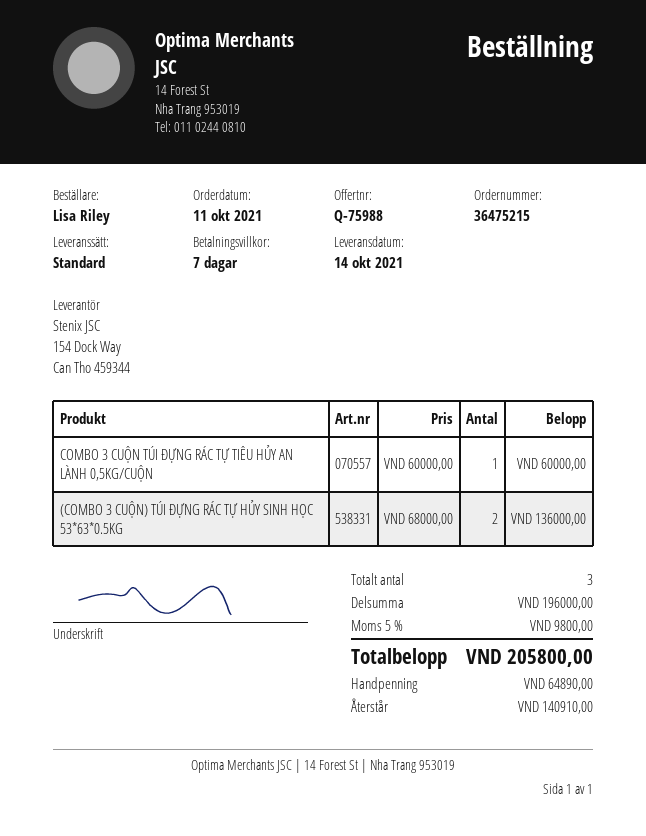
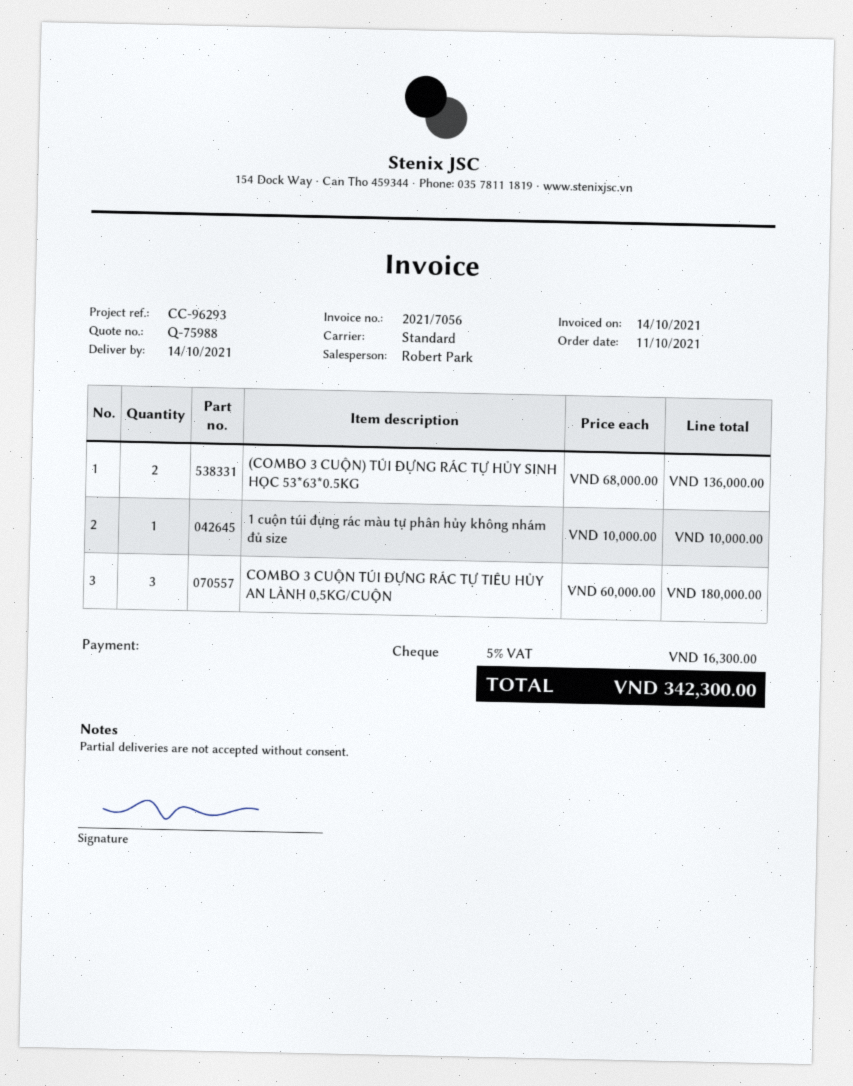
COMBO 3 CUỘN TÚI ĐỰNG RÁC TỰ TIÊU HỦY AN LÀNH 0,5KG/CUỘN: 1 x 60000.00 = 60000.00 -> 3 x 60000.00 = 180000.00
1 cuộn túi đựng rác màu tự phân hủy không nhám đủ size: none -> 1 x 10000.00 = 10000.00
tax: 5% = 9800.00 -> 5% = 16300.00
total: 205800.00 -> 342300.00

